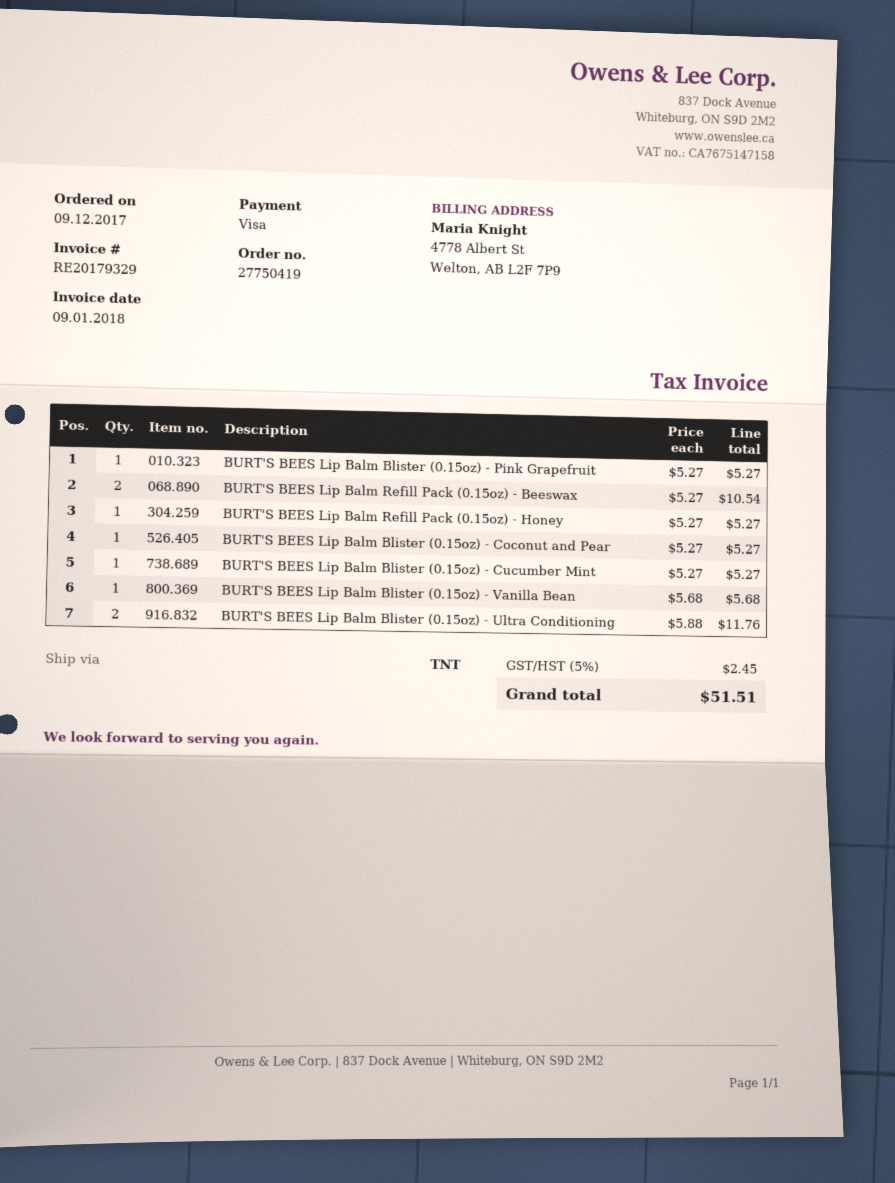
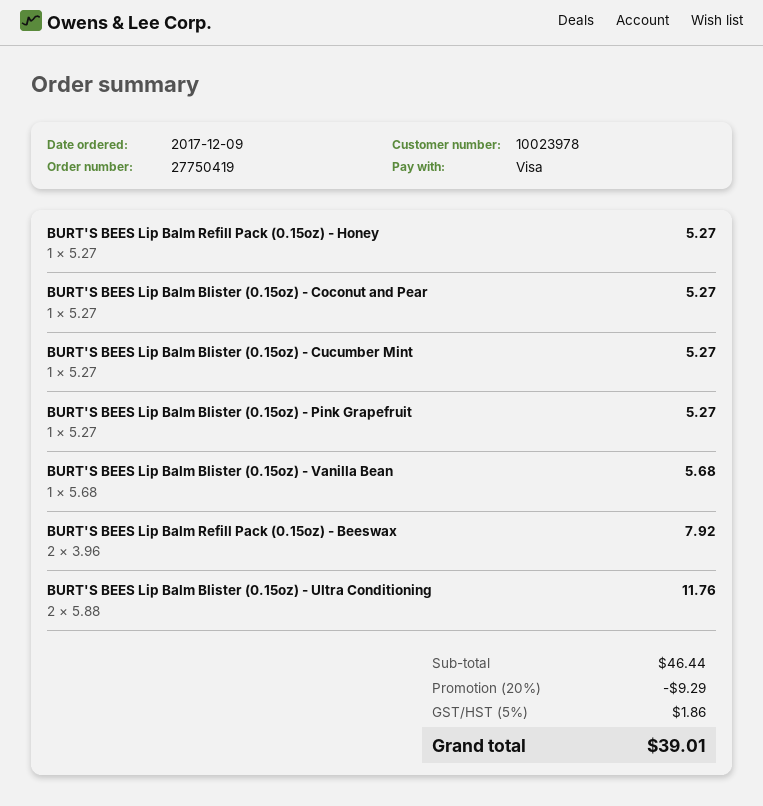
BURT'S BEES Lip Balm Refill Pack (0.15oz) - Beeswax: 2 x 5.27 = 10.54 -> 2 x 3.96 = 7.92
discount: none -> 20% = 9.29
tax: 5% = 2.45 -> 5% = 1.86
total: 51.51 -> 39.01

